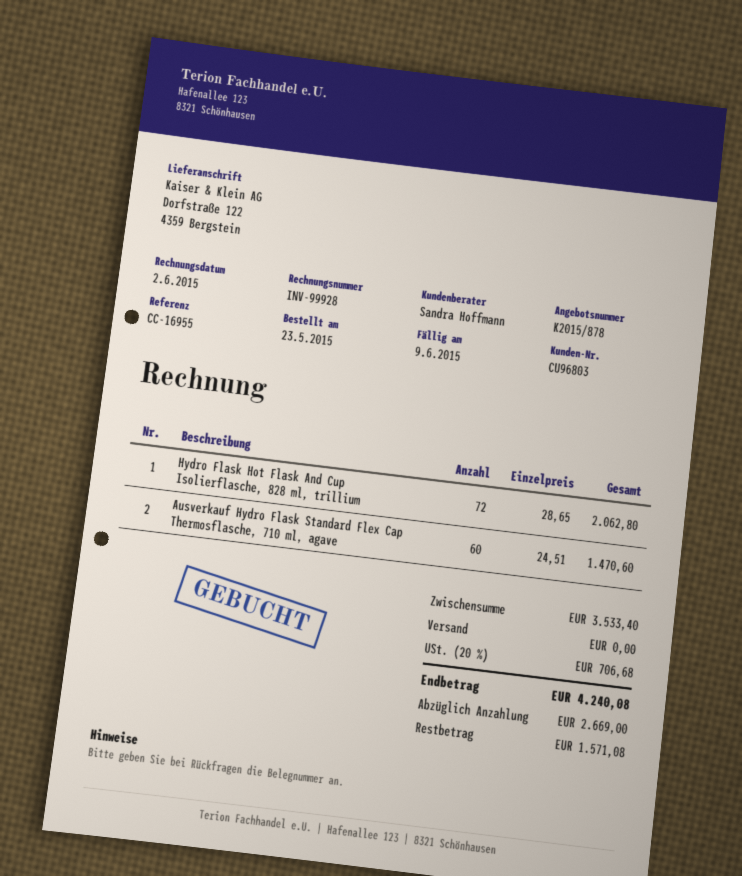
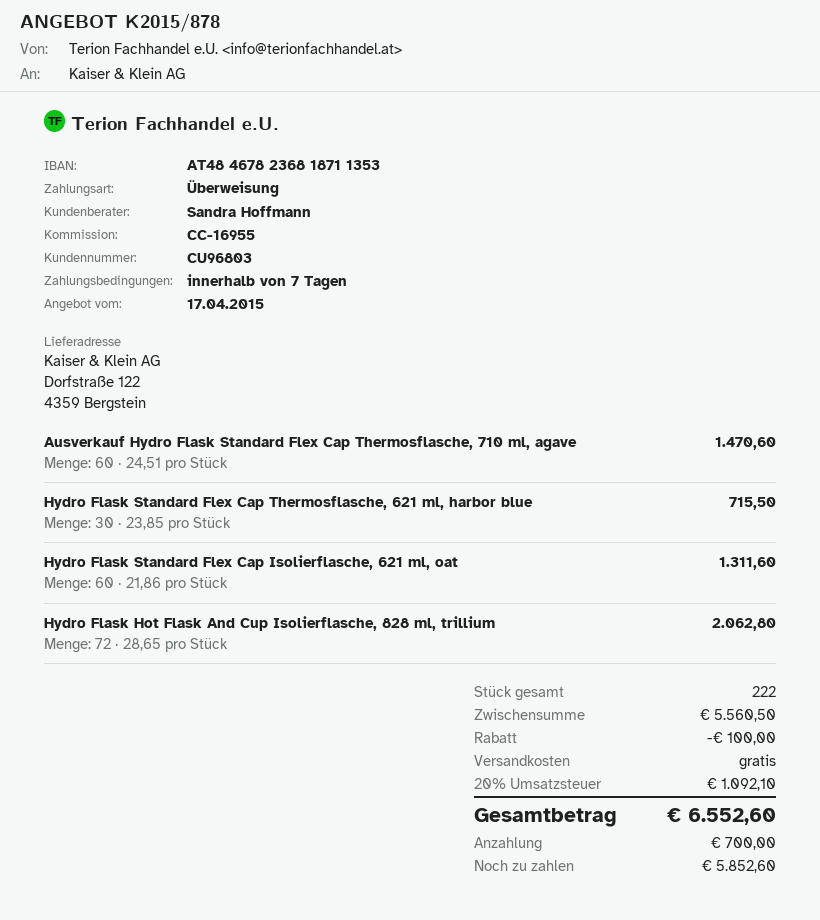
Hydro Flask Standard Flex Cap Thermosflasche, 621 ml, harbor blue: none -> 30 x 23.85 = 715.50
Hydro Flask Standard Flex Cap Isolierflasche, 621 ml, oat: none -> 60 x 21.86 = 1311.60
subtotal: 3533.40 -> 5560.50
discount: none -> 100.00
tax: 20% = 706.68 -> 20% = 1092.10
total: 4240.08 -> 6552.60
deposit: 2669.00 -> 700.00
balance: 1571.08 -> 5852.60

